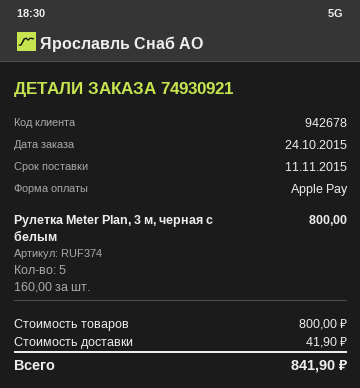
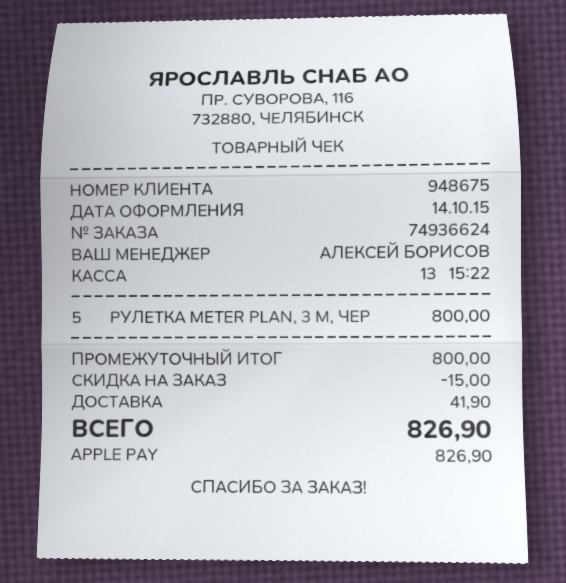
order number: 74930921 -> 74936624
order date: 2015-10-24 -> 2015-10-14
customer number: 942678 -> 948675
discount: none -> 15.00
total: 841.90 -> 826.90

